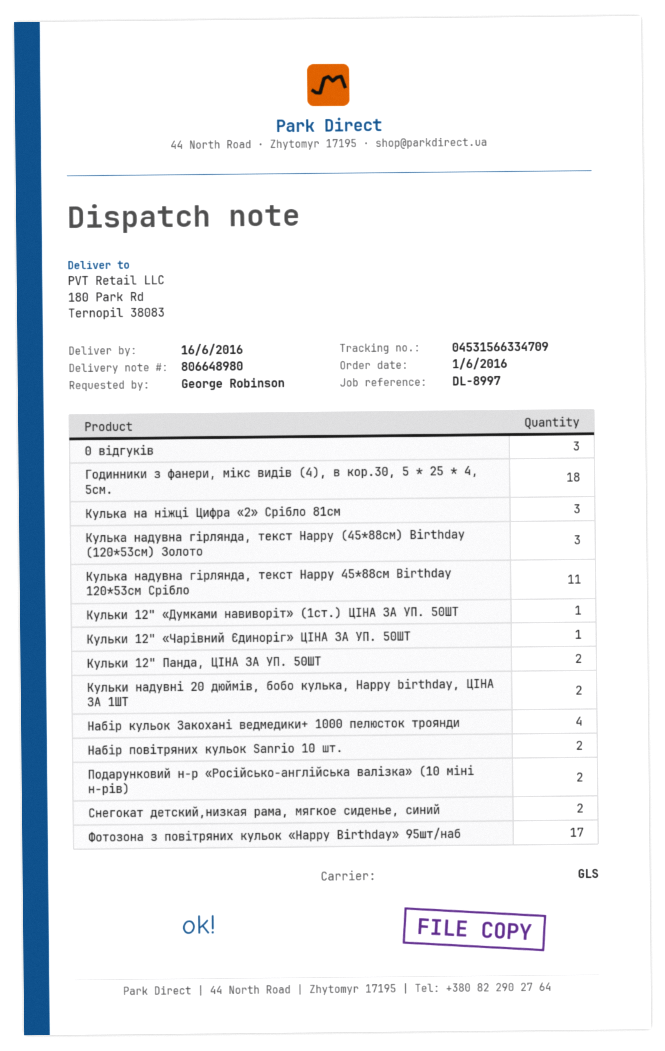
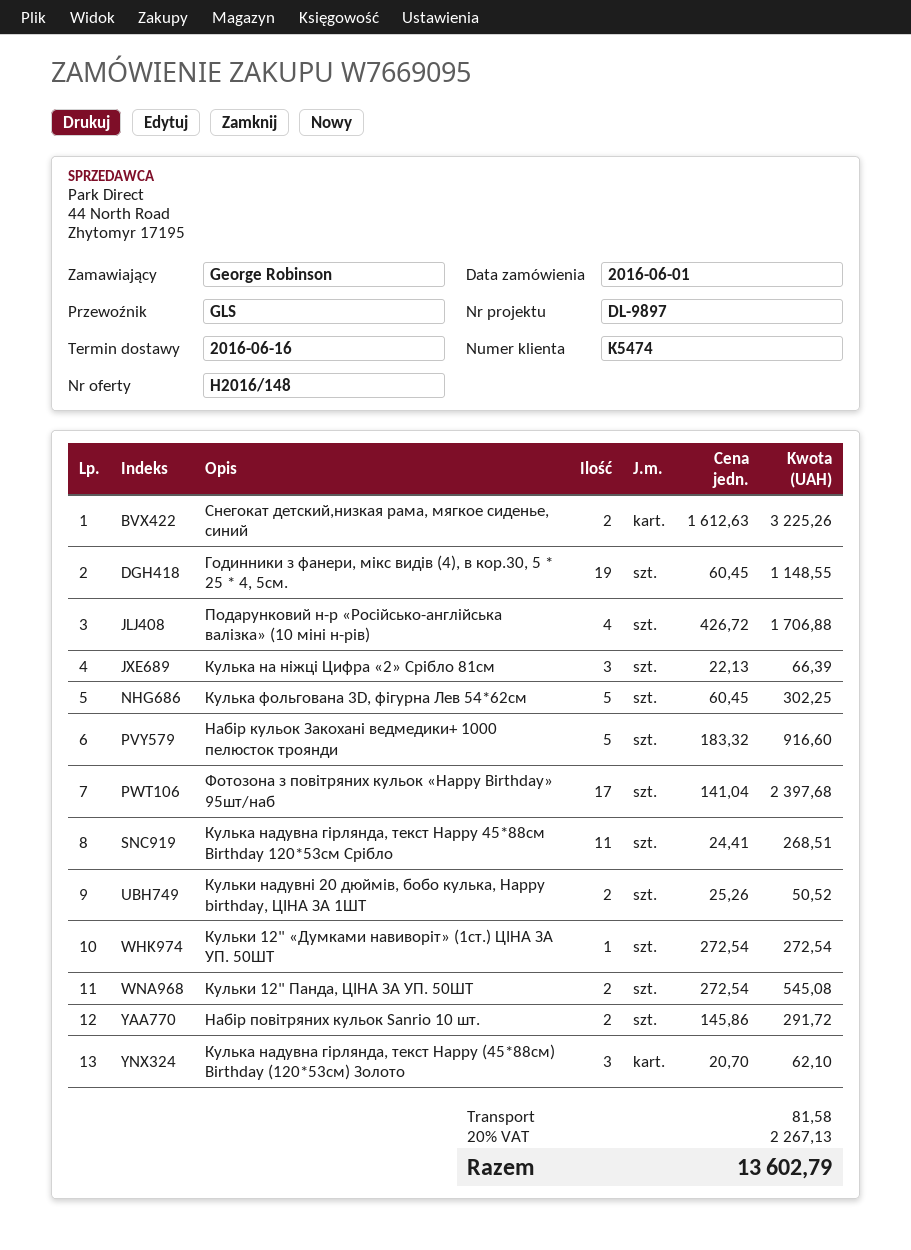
reference: DL-8997 -> DL-9897
0 відгуків: 3 -> none
Годинники з фанери, мікс видів (4), в кор.30, 5 * 25 * 4, 5см.: 18 -> 19
Кульки 12" «Чарівний Єдиноріг» ЦІНА ЗА УП. 50ШТ: 1 -> none
Набір кульок Закохані ведмедики+ 1000 пелюсток троянди: 4 -> 5
Подарунковий н-р «Російсько-англійська валізка» (10 міні н-рів): 2 -> 4
Кулька фольгована 3D, фігурна Лев 54*62см: none -> 5

